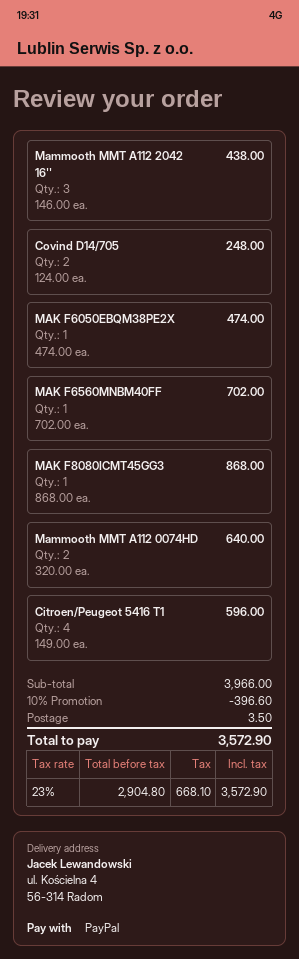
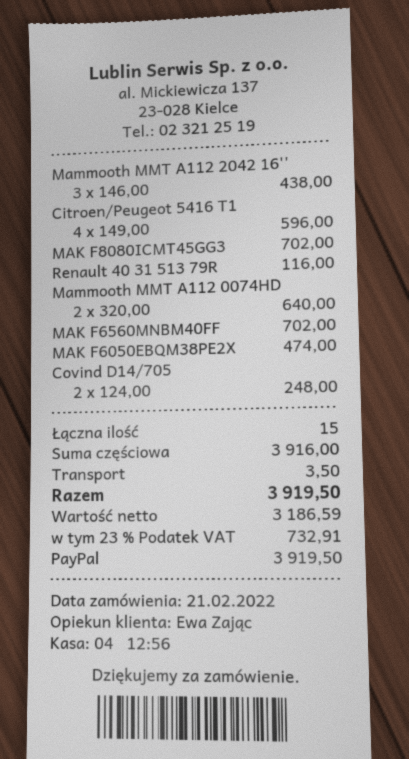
MAK F8080ICMT45GG3: 1 x 868.00 = 868.00 -> 1 x 702.00 = 702.00
Renault 40 31 513 79R: none -> 1 x 116.00 = 116.00
subtotal: 3966.00 -> 3916.00
discount: 10% = 396.60 -> none
net: 2904.80 -> 3186.59
tax: 23% = 668.10 -> 23% = 732.91
total: 3572.90 -> 3919.50

